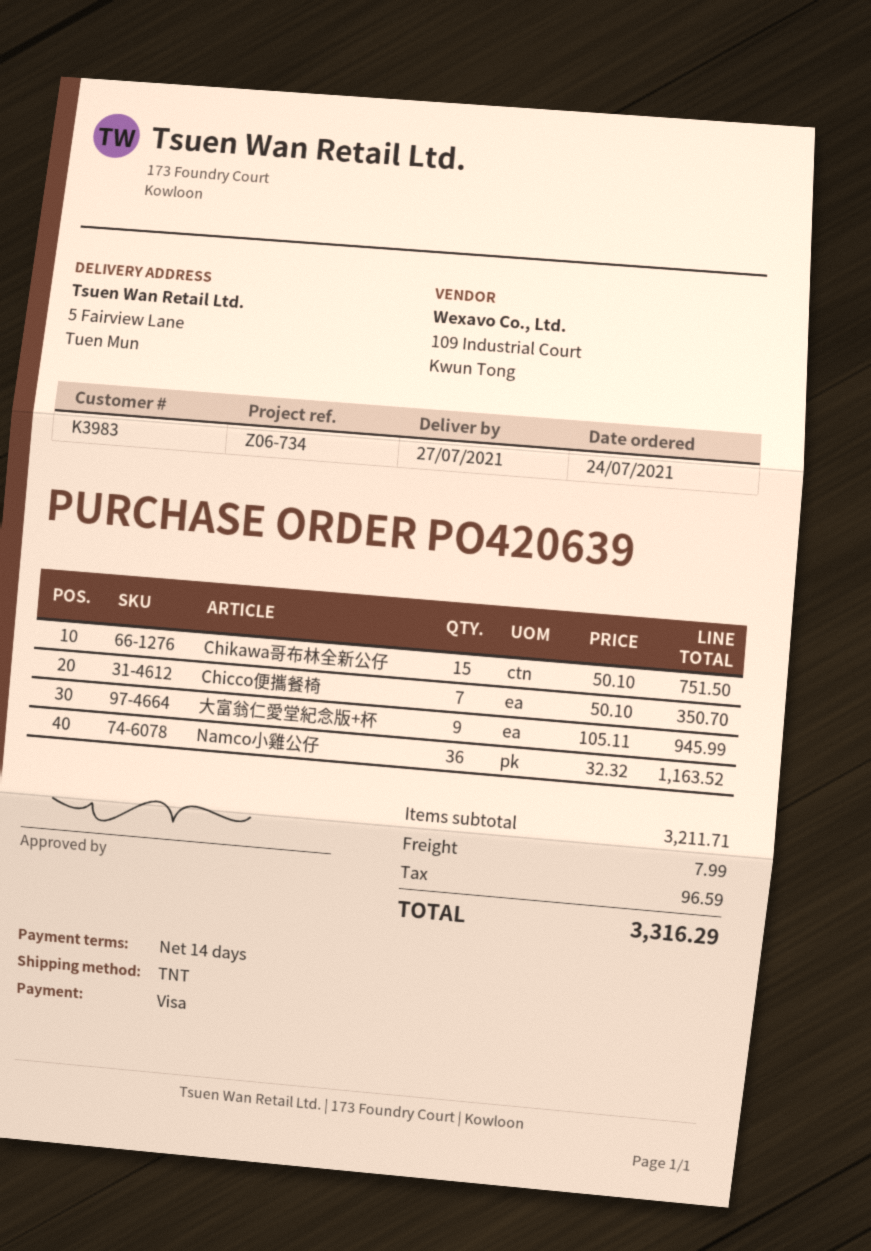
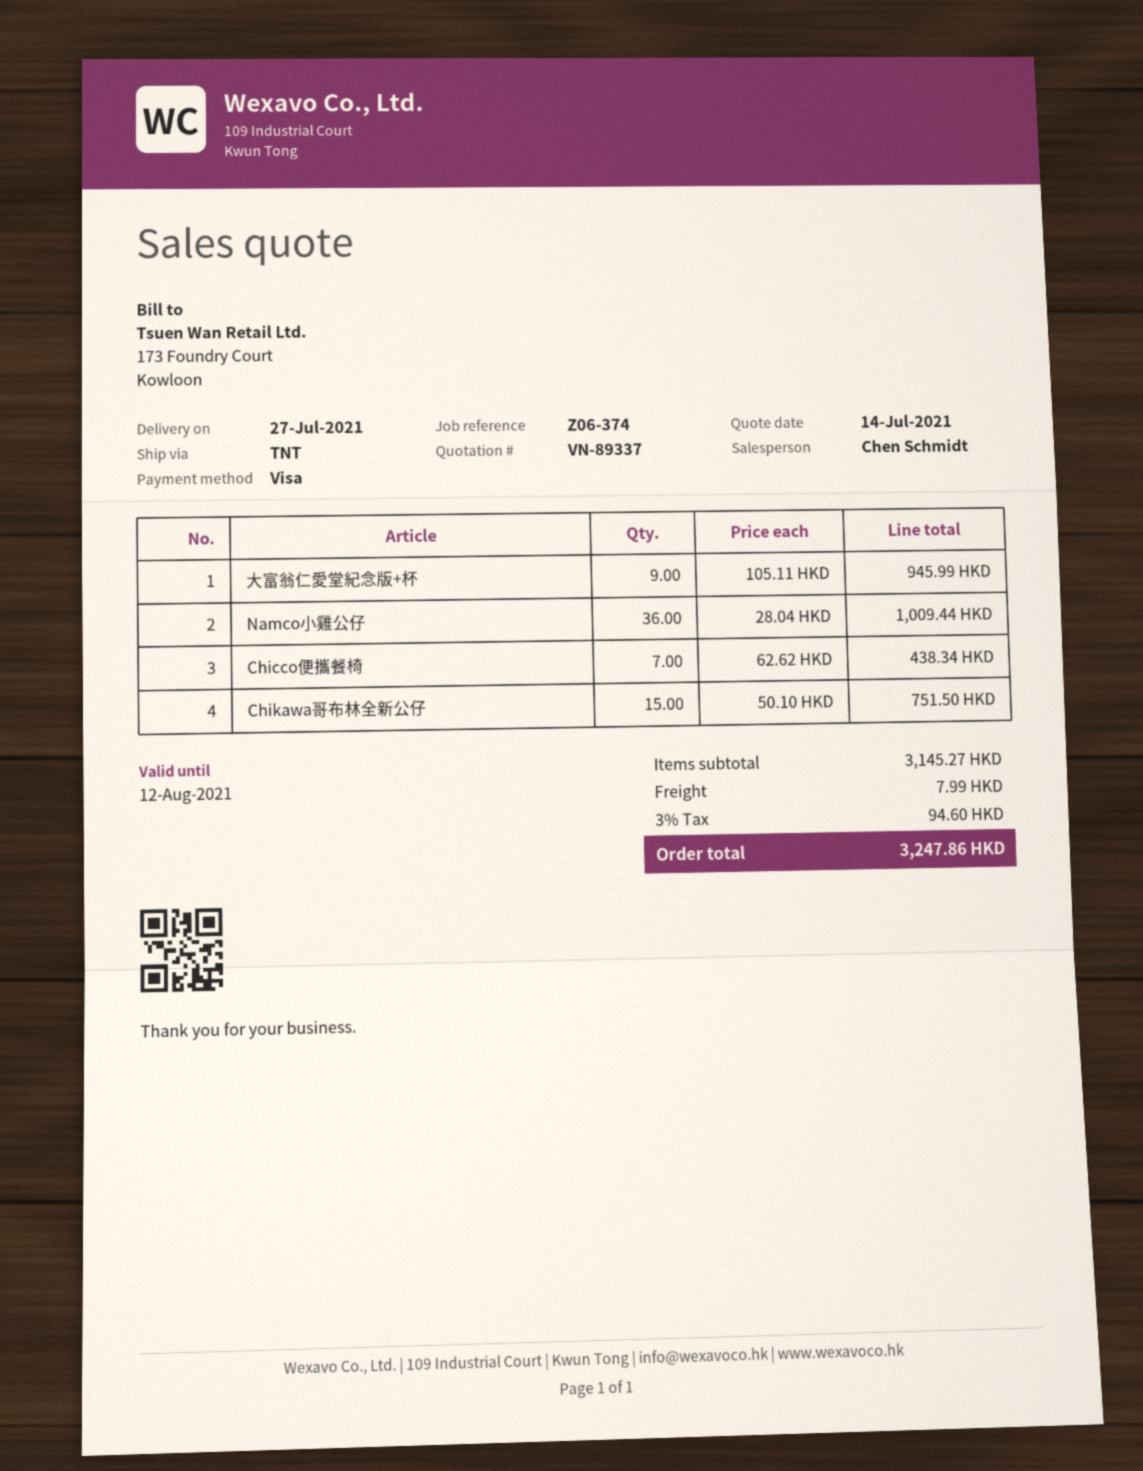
reference: Z06-734 -> Z06-374
Chicco便攜餐椅: 7 x 50.10 = 350.70 -> 7 x 62.62 = 438.34
Namco小雞公仔: 36 x 32.32 = 1163.52 -> 36 x 28.04 = 1009.44
subtotal: 3211.71 -> 3145.27
tax: 96.59 -> 94.60
total: 3316.29 -> 3247.86

